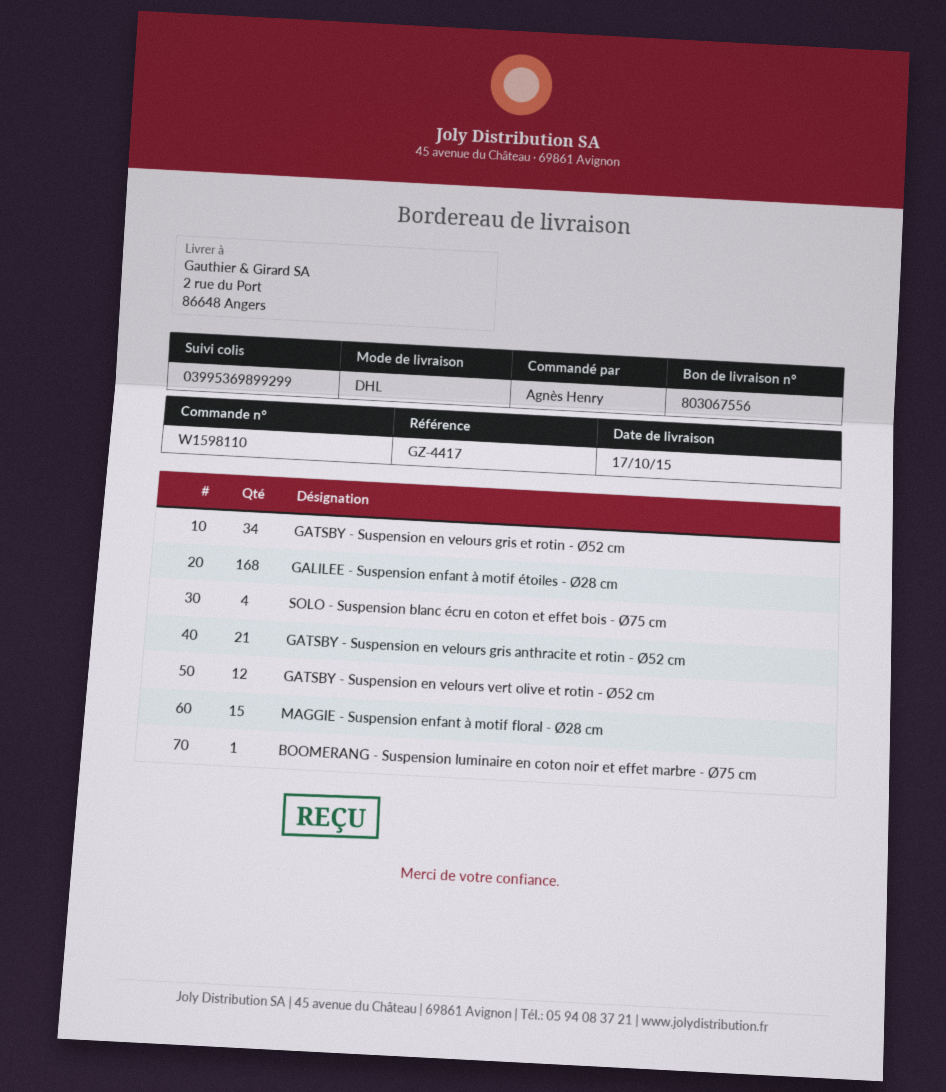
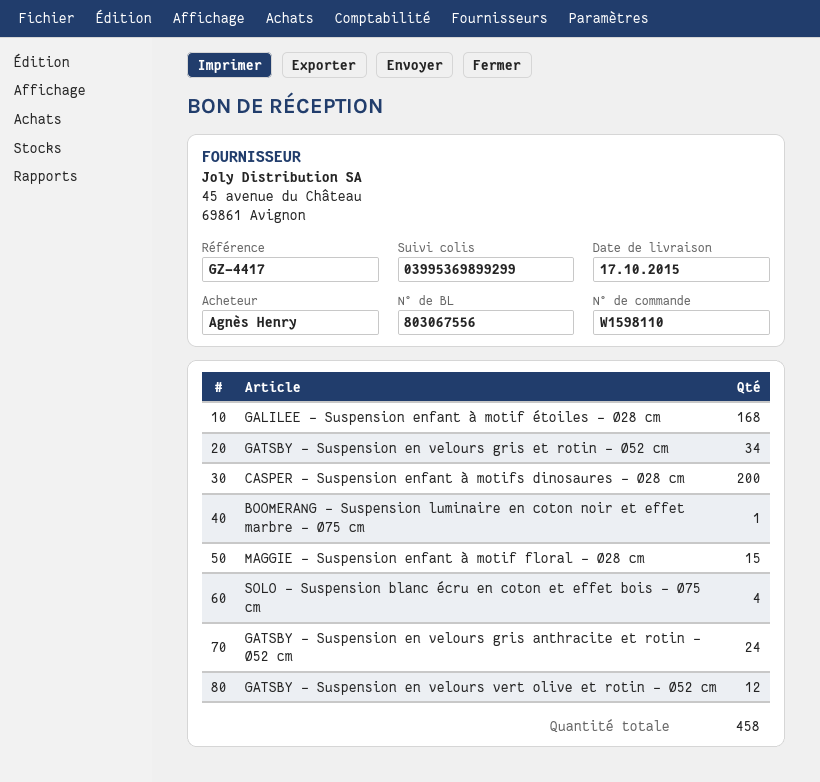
GATSBY - Suspension en velours gris anthracite et rotin - Ø52 cm: 21 -> 24
CASPER - Suspension enfant à motifs dinosaures - Ø28 cm: none -> 200

